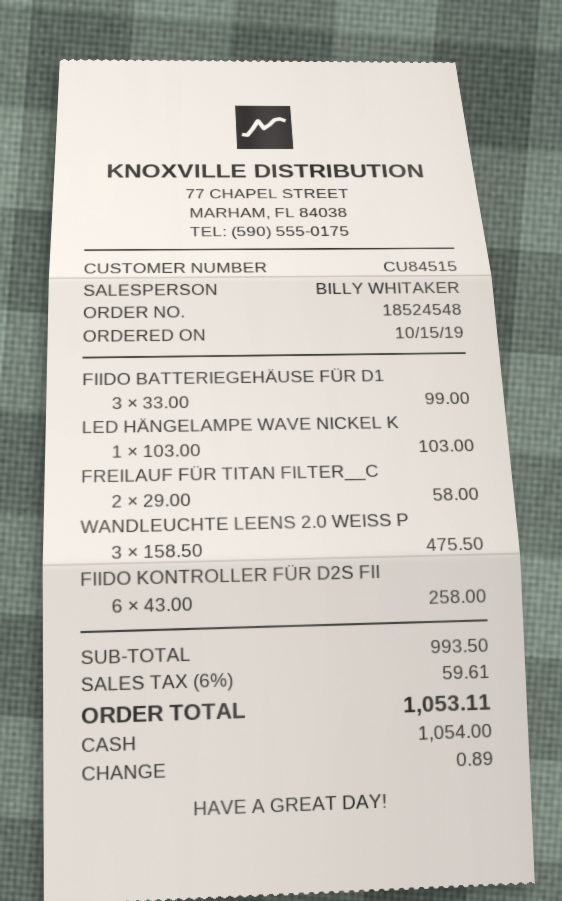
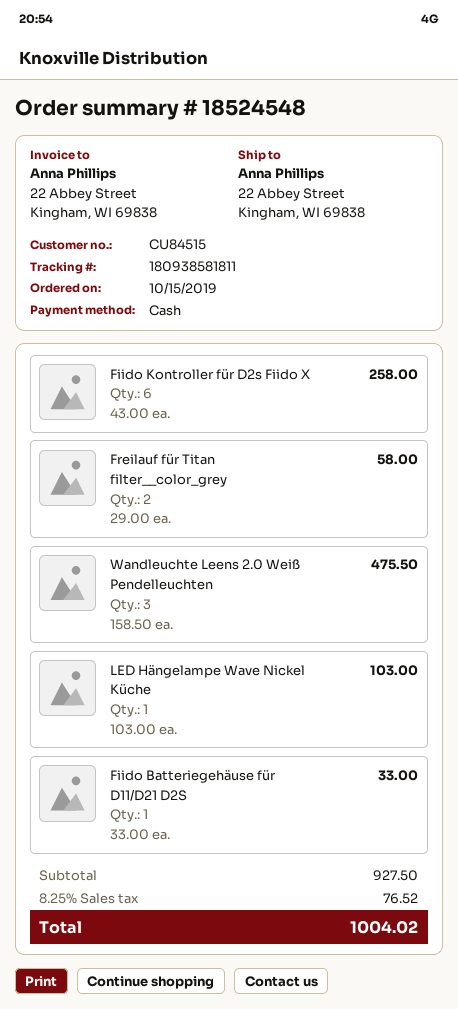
FIIDO BATTERIEGEHÄUSE FÜR D1: 3 x 33.00 = 99.00 -> 1 x 33.00 = 33.00
subtotal: 993.50 -> 927.50
tax: 6% = 59.61 -> 8.25% = 76.52
total: 1053.11 -> 1004.02

